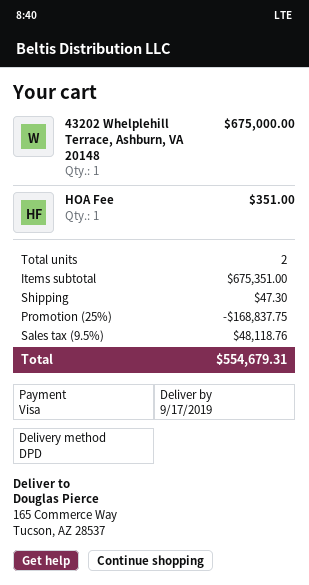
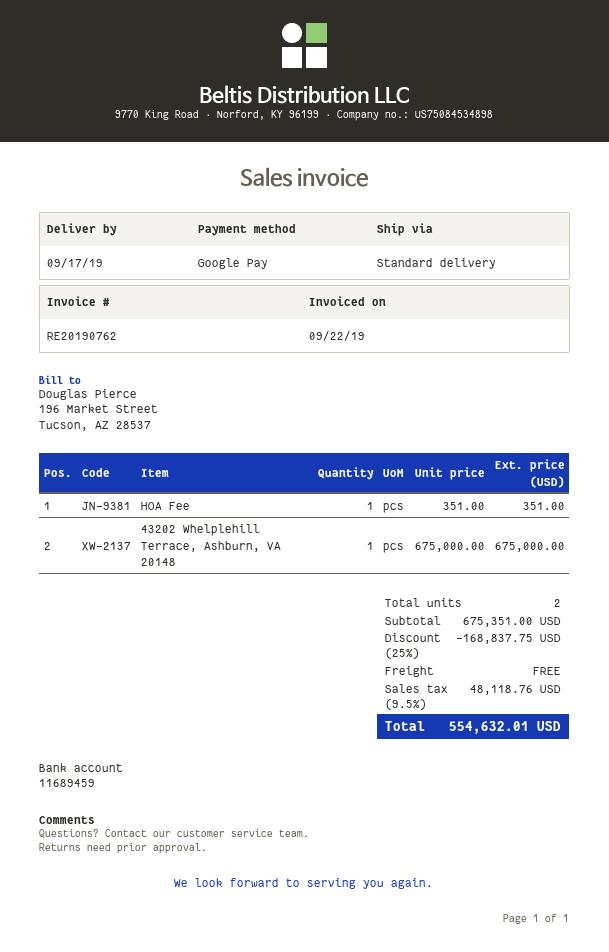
payment method: Visa -> Google Pay
shipping method: DPD -> standard
shipping: 47.30 -> 0.00
total: 554679.31 -> 554632.01

